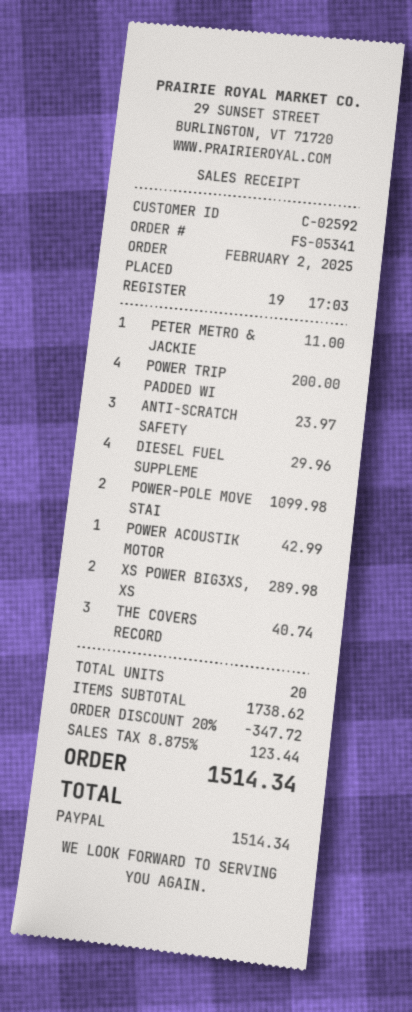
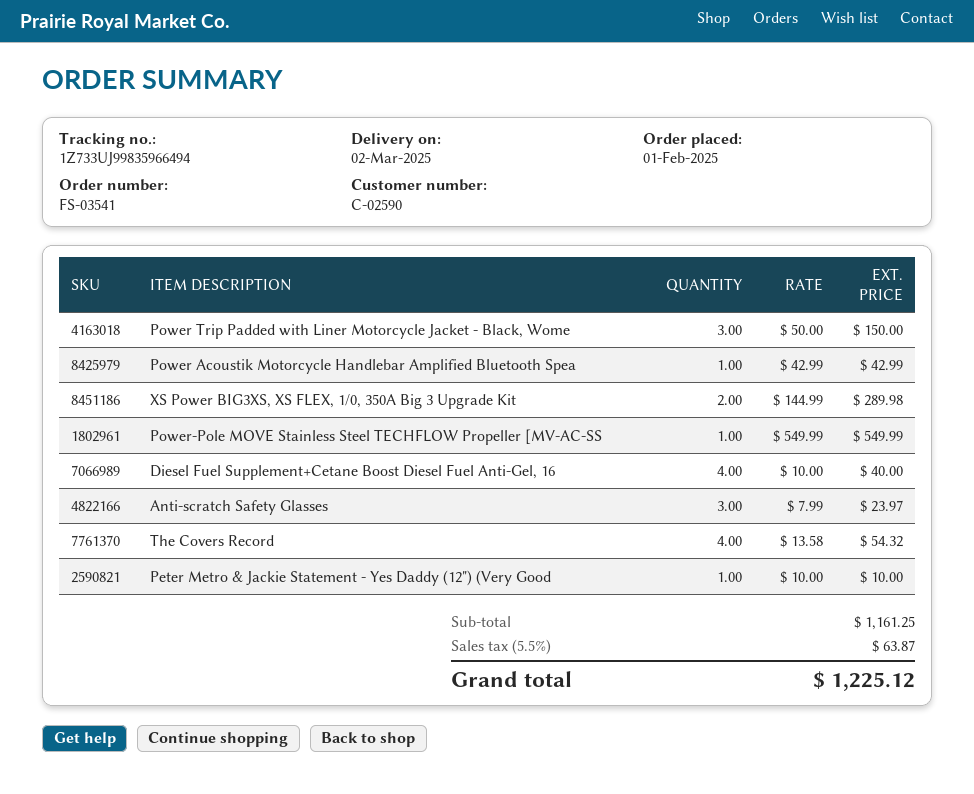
order number: FS-05341 -> FS-03541
order date: 2025-02-02 -> 2025-02-01
customer number: C-02592 -> C-02590
PETER METRO & JACKIE: 1 for 11.00 -> 1 for 10.00
POWER TRIP PADDED WI: 4 for 200.00 -> 3 for 150.00
DIESEL FUEL SUPPLEME: 4 for 29.96 -> 4 for 40.00
POWER-POLE MOVE STAI: 2 for 1099.98 -> 1 for 549.99
THE COVERS RECORD: 3 for 40.74 -> 4 for 54.32
subtotal: 1738.62 -> 1161.25
discount: 20% = 347.72 -> none
tax: 8.875% = 123.44 -> 5.5% = 63.87
total: 1514.34 -> 1225.12

